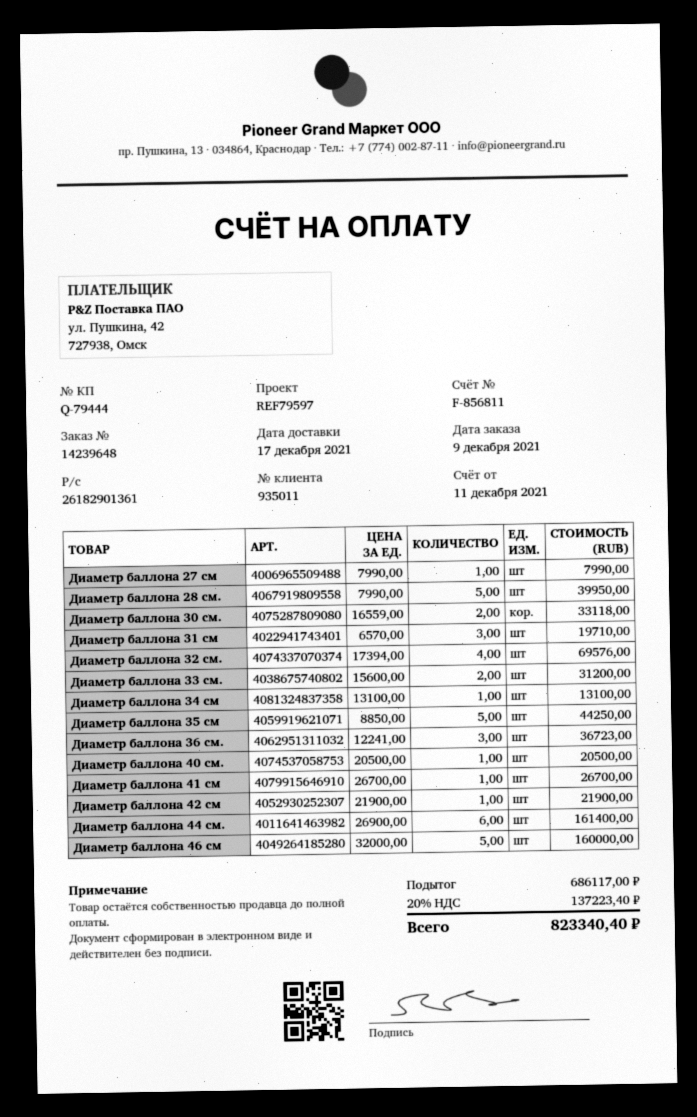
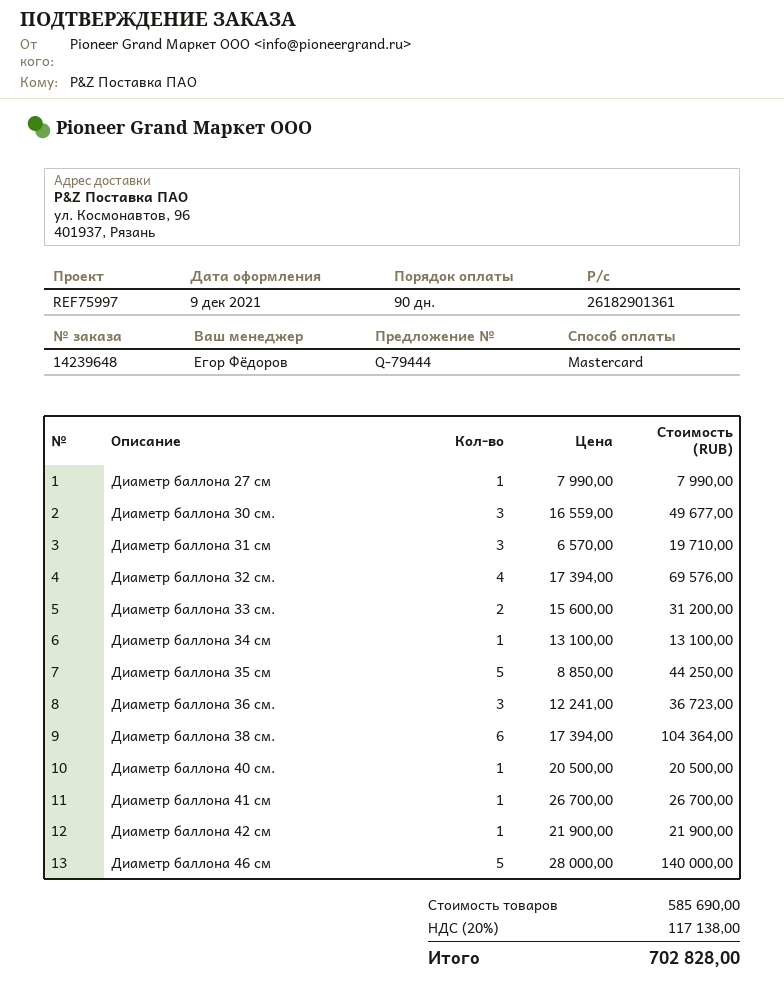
reference: REF79597 -> REF75997
Диаметр баллона 28 см.: 5 x 7990.00 = 39950.00 -> none
Диаметр баллона 30 см.: 2 x 16559.00 = 33118.00 -> 3 x 16559.00 = 49677.00
Диаметр баллона 44 см.: 6 x 26900.00 = 161400.00 -> none
Диаметр баллона 46 см: 5 x 32000.00 = 160000.00 -> 5 x 28000.00 = 140000.00
Диаметр баллона 38 см.: none -> 6 x 17394.00 = 104364.00
subtotal: 686117.00 -> 585690.00
tax: 20% = 137223.40 -> 20% = 117138.00
total: 823340.40 -> 702828.00

